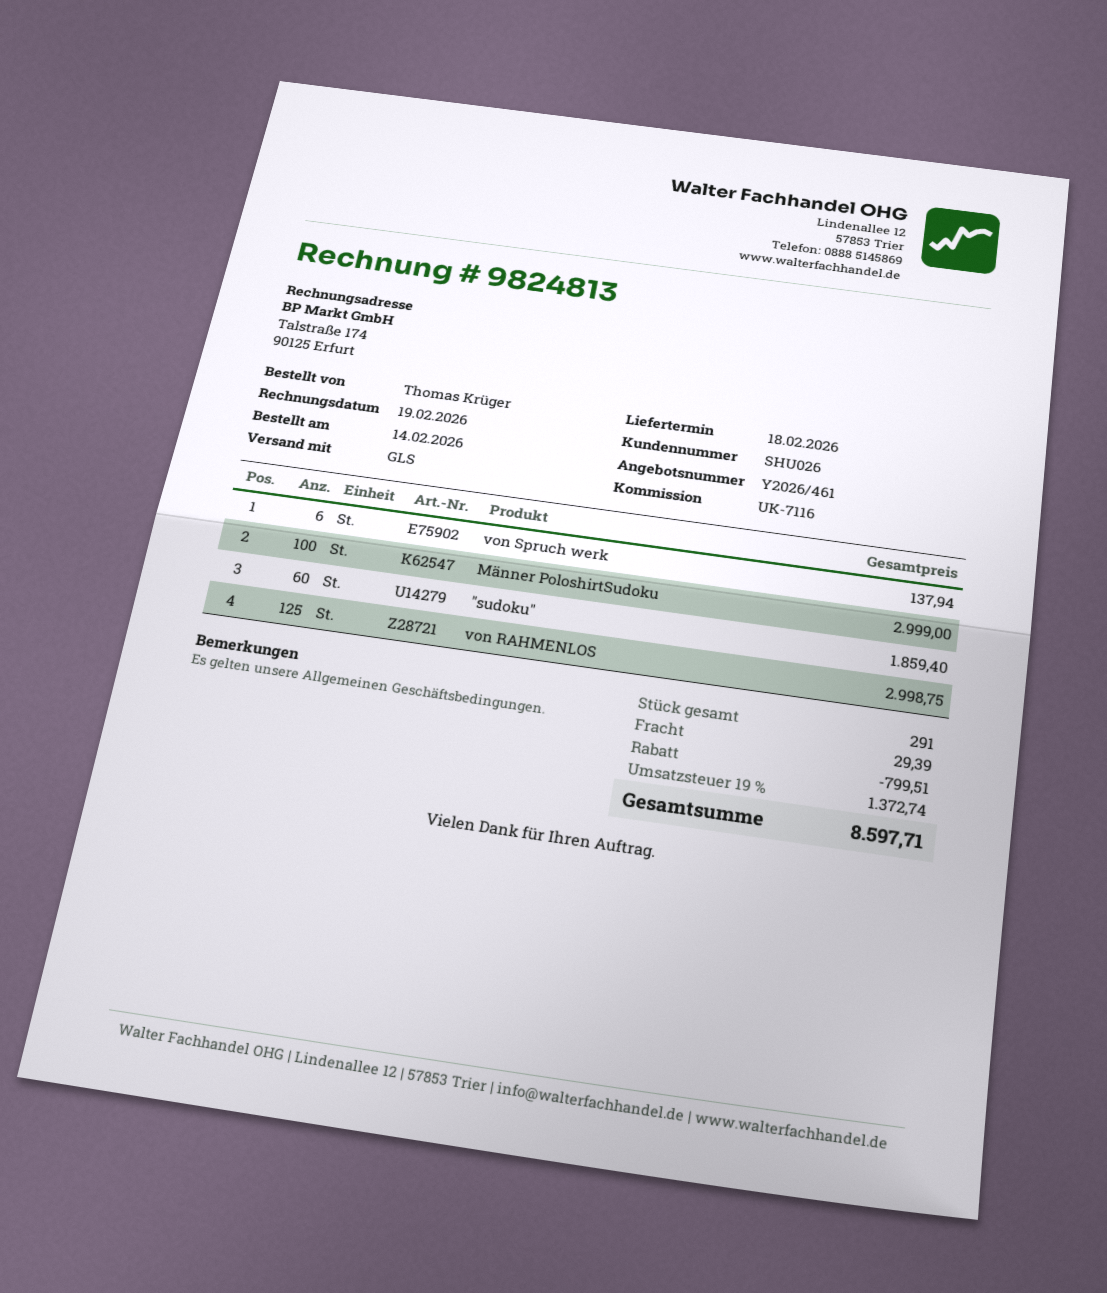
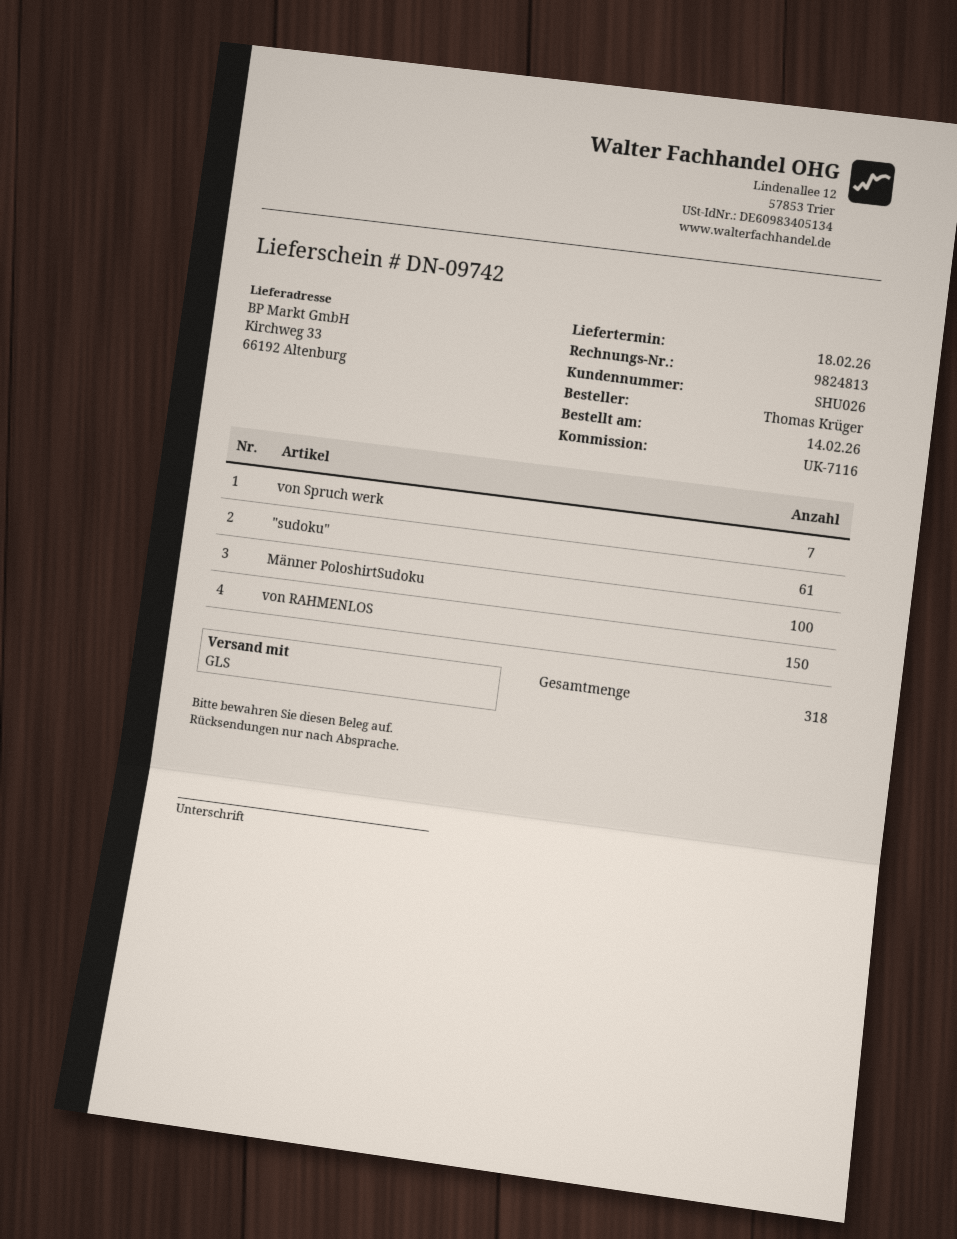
von Spruch werk: 6 -> 7
"sudoku": 60 -> 61
von RAHMENLOS: 125 -> 150
total quantity: 291 -> 318

